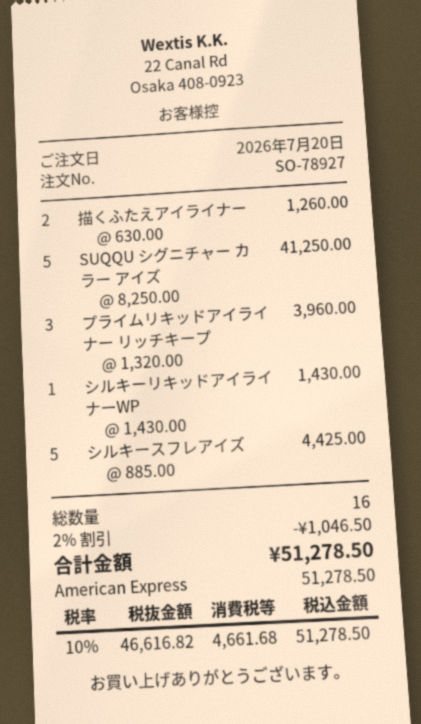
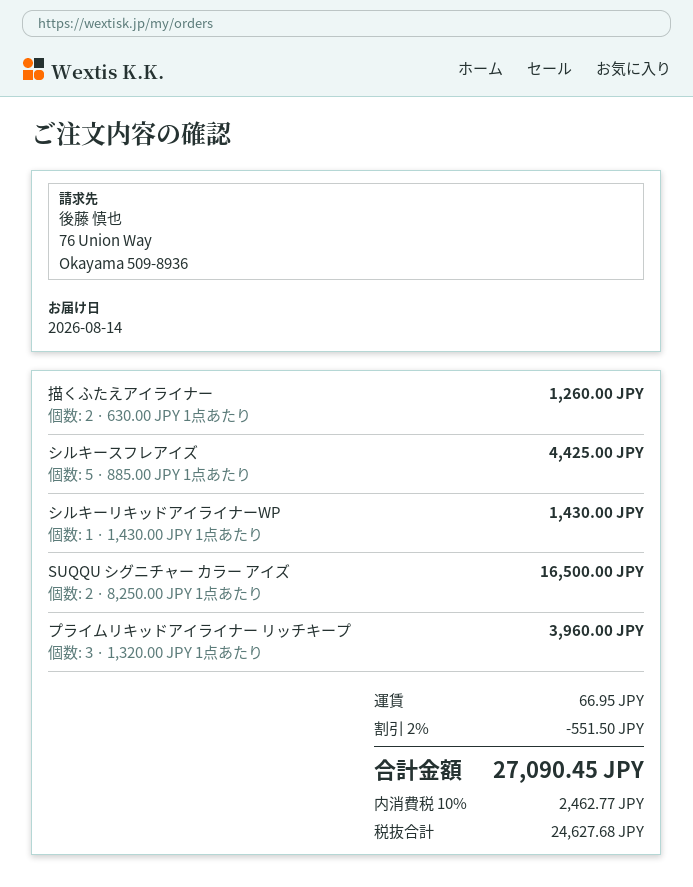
SUQQU シグニチャー カラー アイズ: 5 x 8250.00 = 41250.00 -> 2 x 8250.00 = 16500.00
discount: 2% = 1046.50 -> 2% = 551.50
shipping: none -> 66.95
net: 46616.82 -> 24627.68
tax: 10% = 4661.68 -> 10% = 2462.77
total: 51278.50 -> 27090.45

